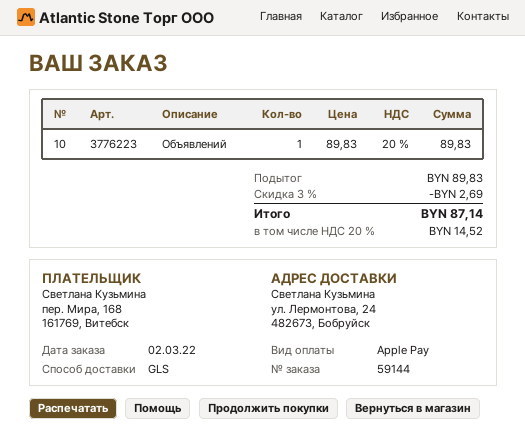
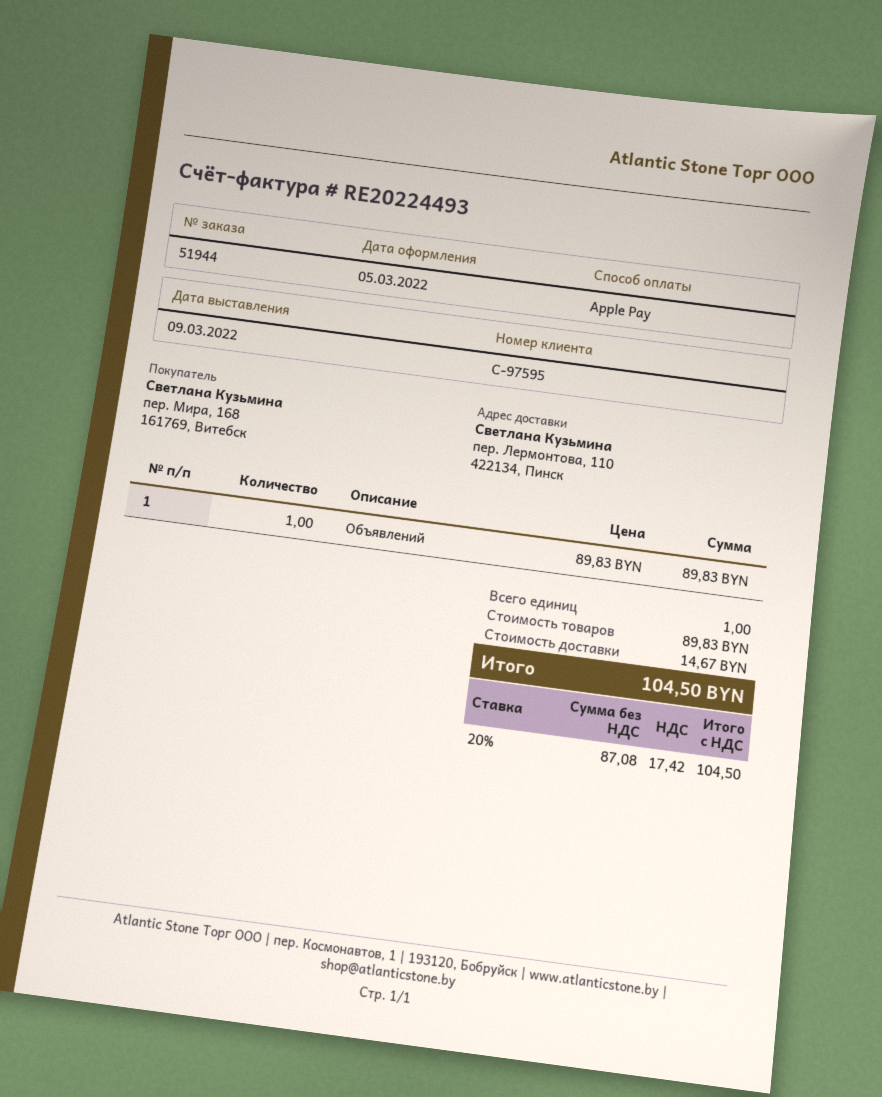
order number: 59144 -> 51944
order date: 2022-03-02 -> 2022-03-05
ship to: ул. Лермонтова, 24, 482673, Бобруйск -> пер. Лермонтова, 110, 422134, Пинск
discount: 3% = 2.69 -> none
shipping: none -> 14.67
tax: 20% = 14.52 -> 20% = 17.42
total: 87.14 -> 104.50

